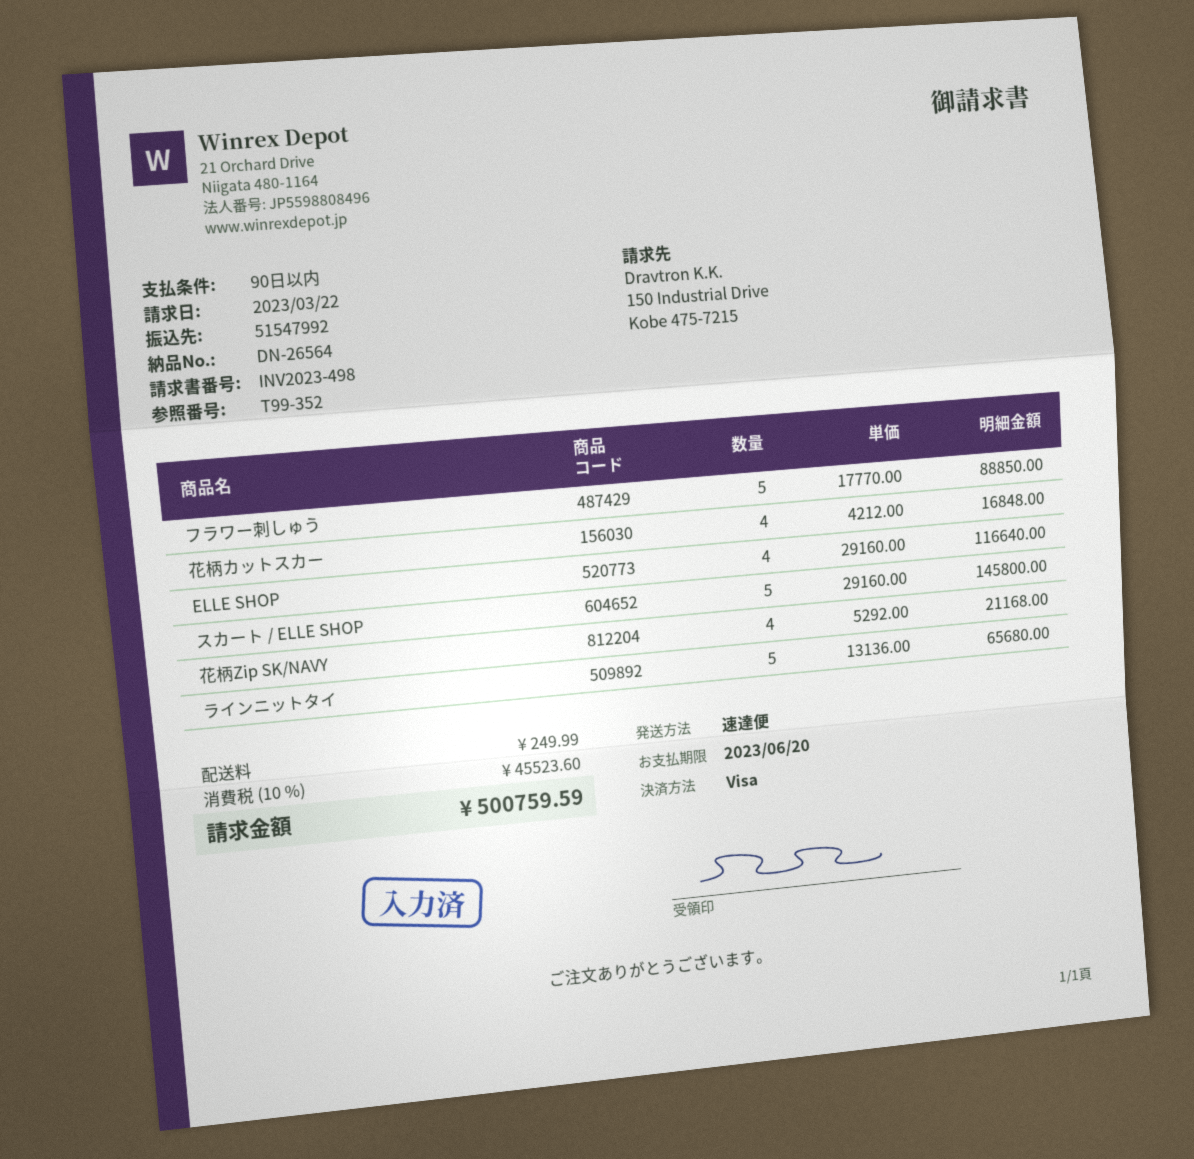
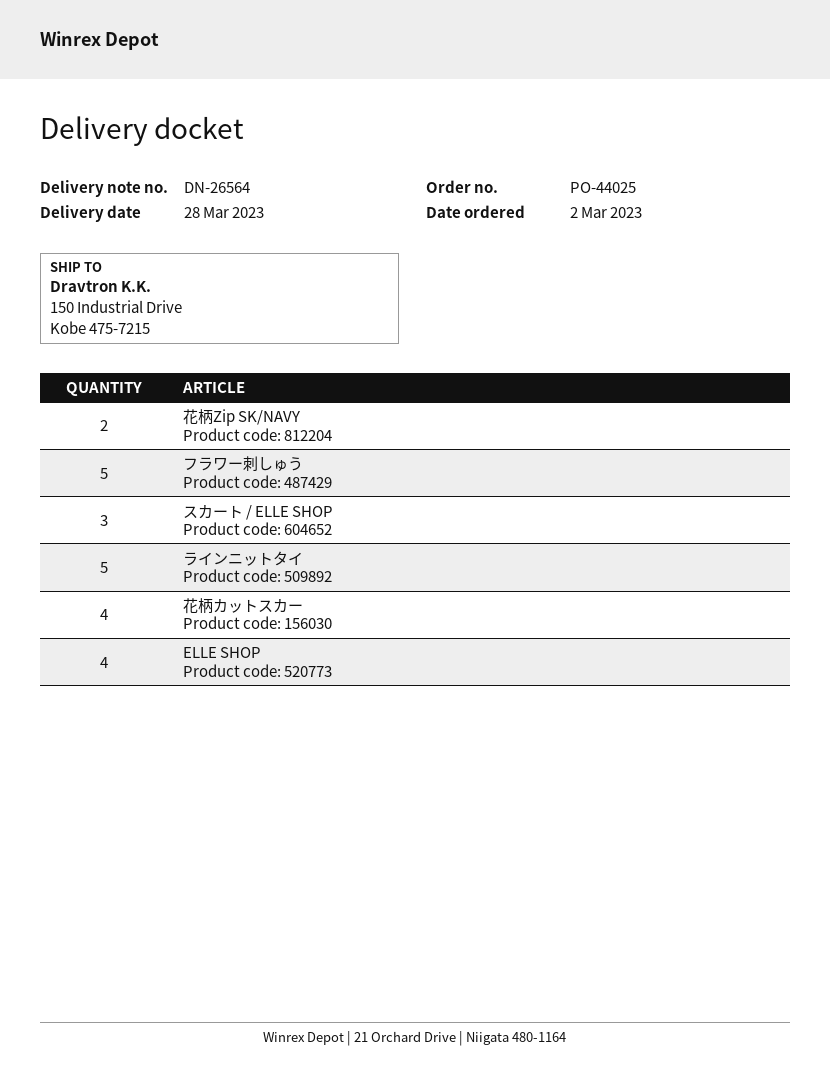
スカート / ELLE SHOP: 5 -> 3
花柄Zip SK/NAVY: 4 -> 2

